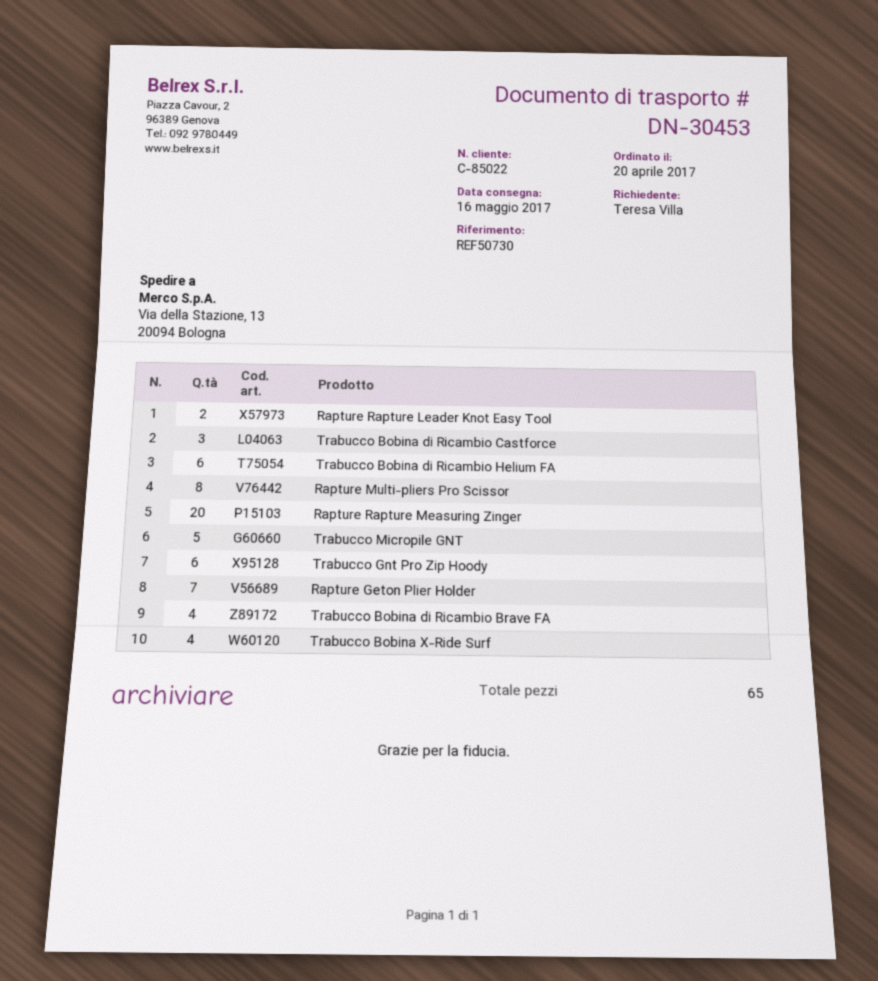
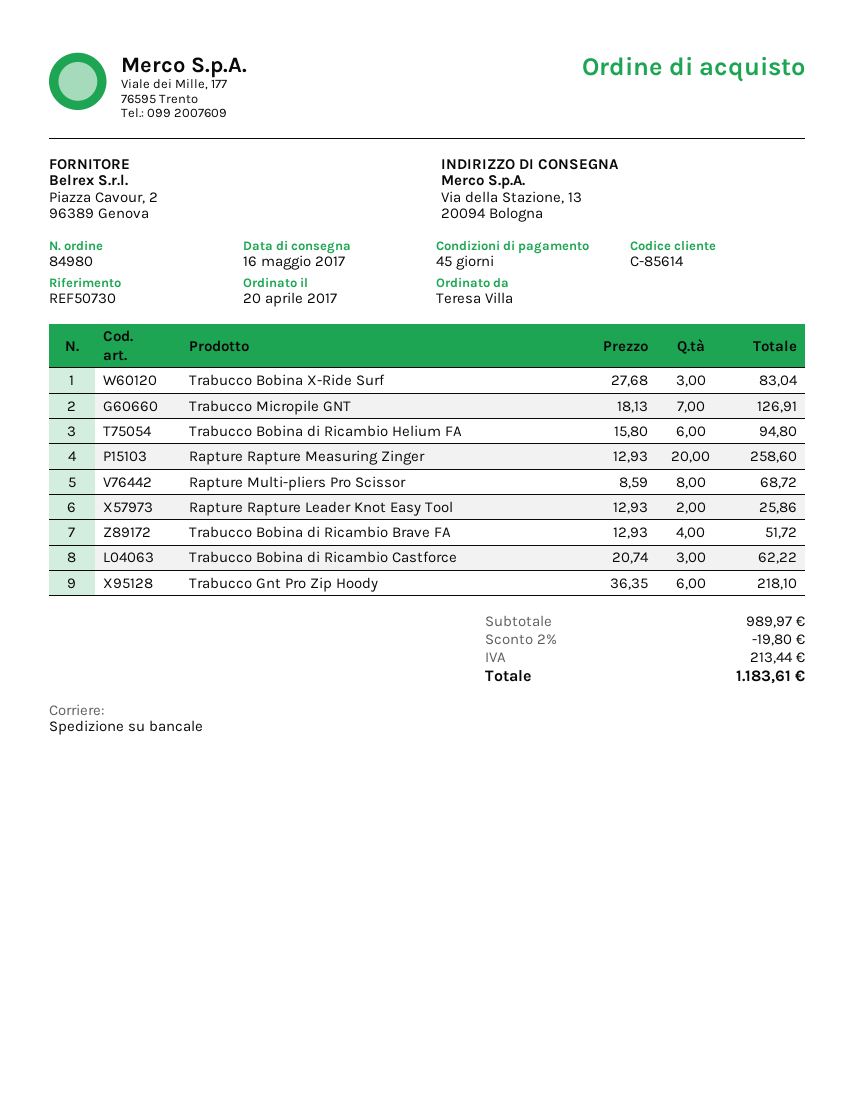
customer number: C-85022 -> C-85614
Trabucco Micropile GNT: 5 -> 7
Rapture Geton Plier Holder: 7 -> none
Trabucco Bobina X-Ride Surf: 4 -> 3

